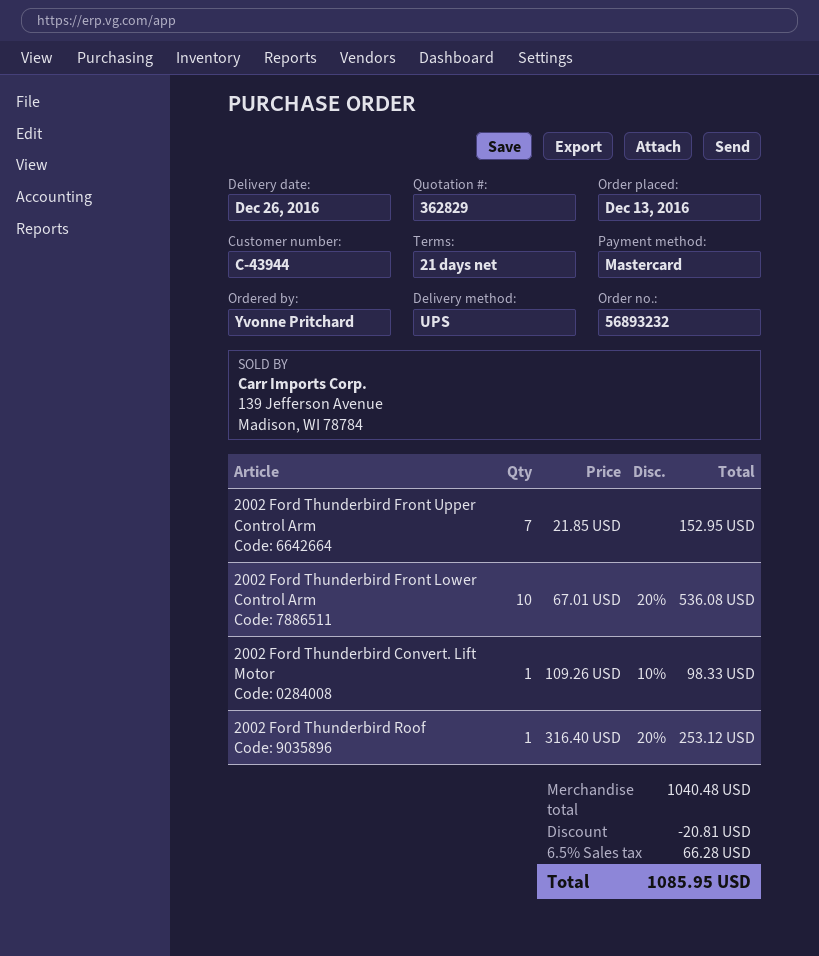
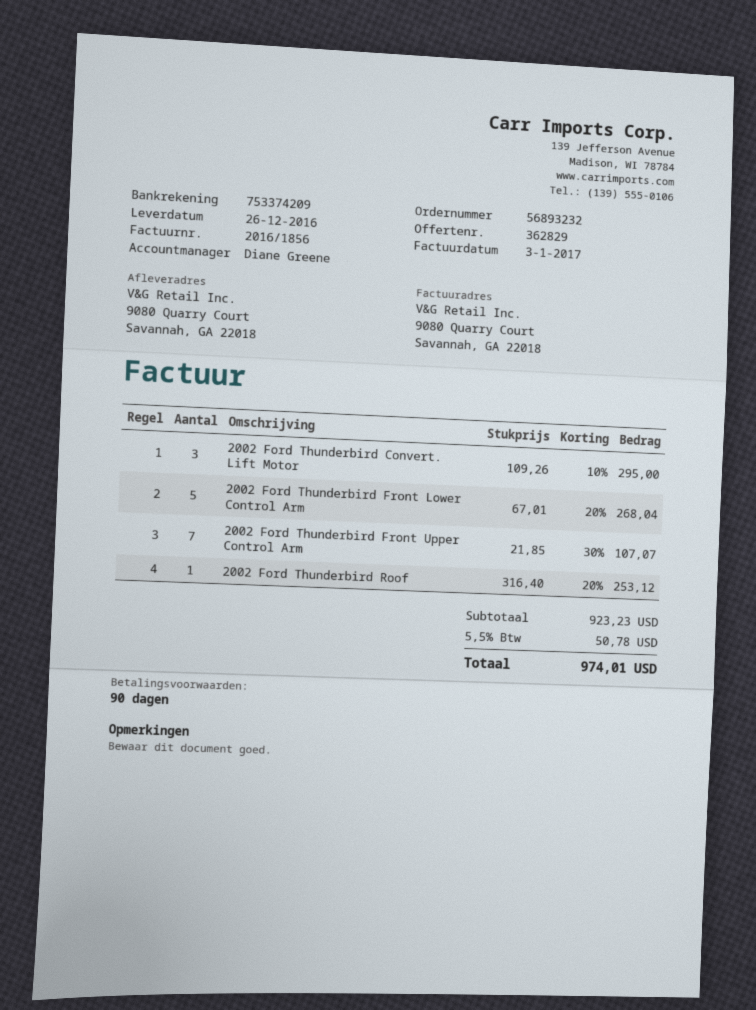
payment terms: 21 days -> 90 days
2002 Ford Thunderbird Front Upper Control Arm: 7 x 21.85 = 152.95 -> 7 x 21.85 - 30% = 107.07
2002 Ford Thunderbird Front Lower Control Arm: 10 x 67.01 - 20% = 536.08 -> 5 x 67.01 - 20% = 268.04
2002 Ford Thunderbird Convert. Lift Motor: 1 x 109.26 - 10% = 98.33 -> 3 x 109.26 - 10% = 295.00
subtotal: 1040.48 -> 923.23
discount: 20.81 -> none
tax: 6.5% = 66.28 -> 5.5% = 50.78
total: 1085.95 -> 974.01

